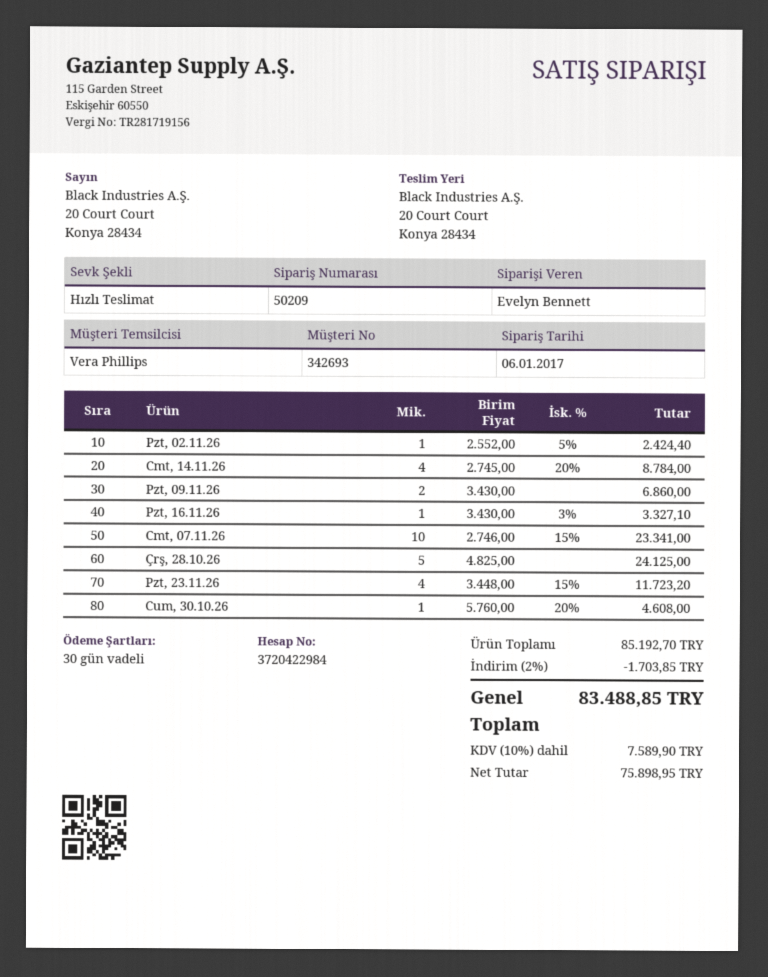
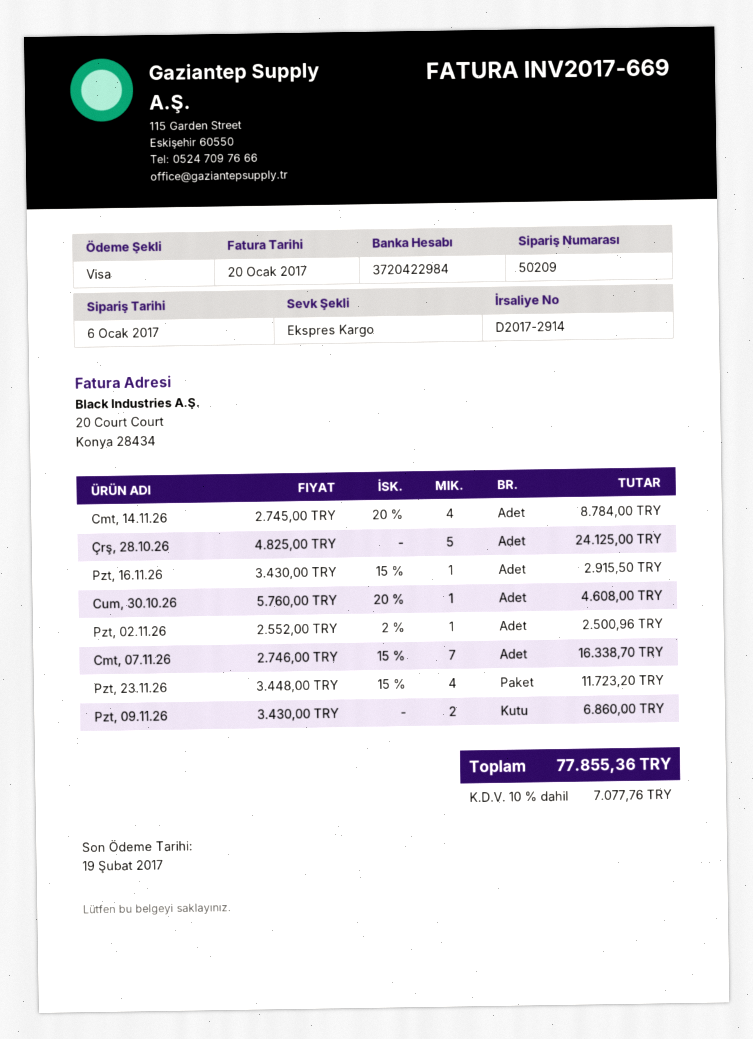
Pzt, 02.11.26: 1 x 2552.00 - 5% = 2424.40 -> 1 x 2552.00 - 2% = 2500.96
Pzt, 16.11.26: 1 x 3430.00 - 3% = 3327.10 -> 1 x 3430.00 - 15% = 2915.50
Cmt, 07.11.26: 10 x 2746.00 - 15% = 23341.00 -> 7 x 2746.00 - 15% = 16338.70
discount: 2% = 1703.85 -> none
tax: 10% = 7589.90 -> 10% = 7077.76
total: 83488.85 -> 77855.36

